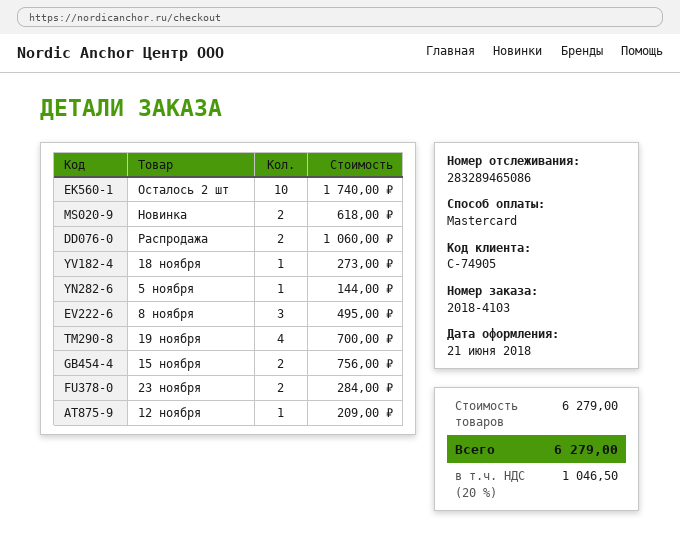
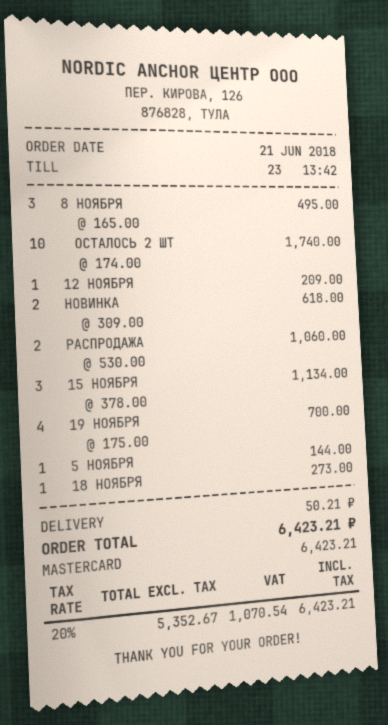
15 ноября: 2 for 756.00 -> 3 for 1134.00
23 ноября: 2 for 284.00 -> none
shipping: none -> 50.21
tax: 20% = 1046.50 -> 20% = 1070.54
total: 6279.00 -> 6423.21

